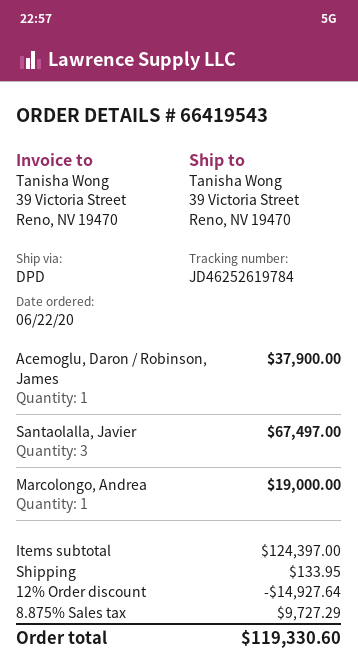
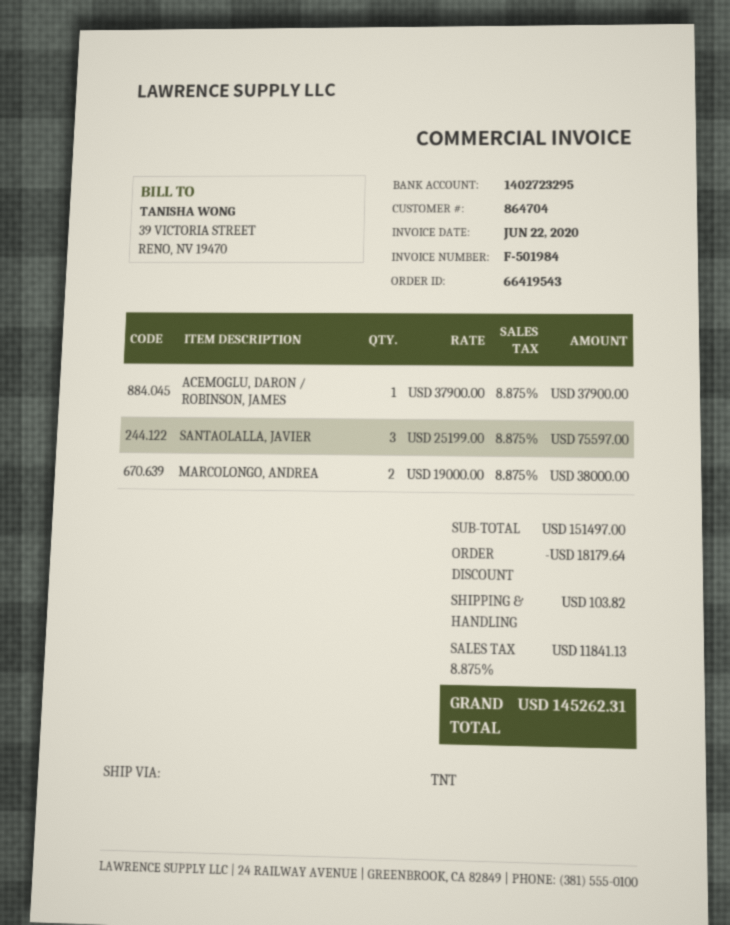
shipping method: DPD -> TNT
Santaolalla, Javier: 3 for 67497.00 -> 3 for 75597.00
Marcolongo, Andrea: 1 for 19000.00 -> 2 for 38000.00
subtotal: 124397.00 -> 151497.00
discount: 14927.64 -> 18179.64
shipping: 133.95 -> 103.82
tax: 8.875% = 9727.29 -> 8.875% = 11841.13
total: 119330.60 -> 145262.31

